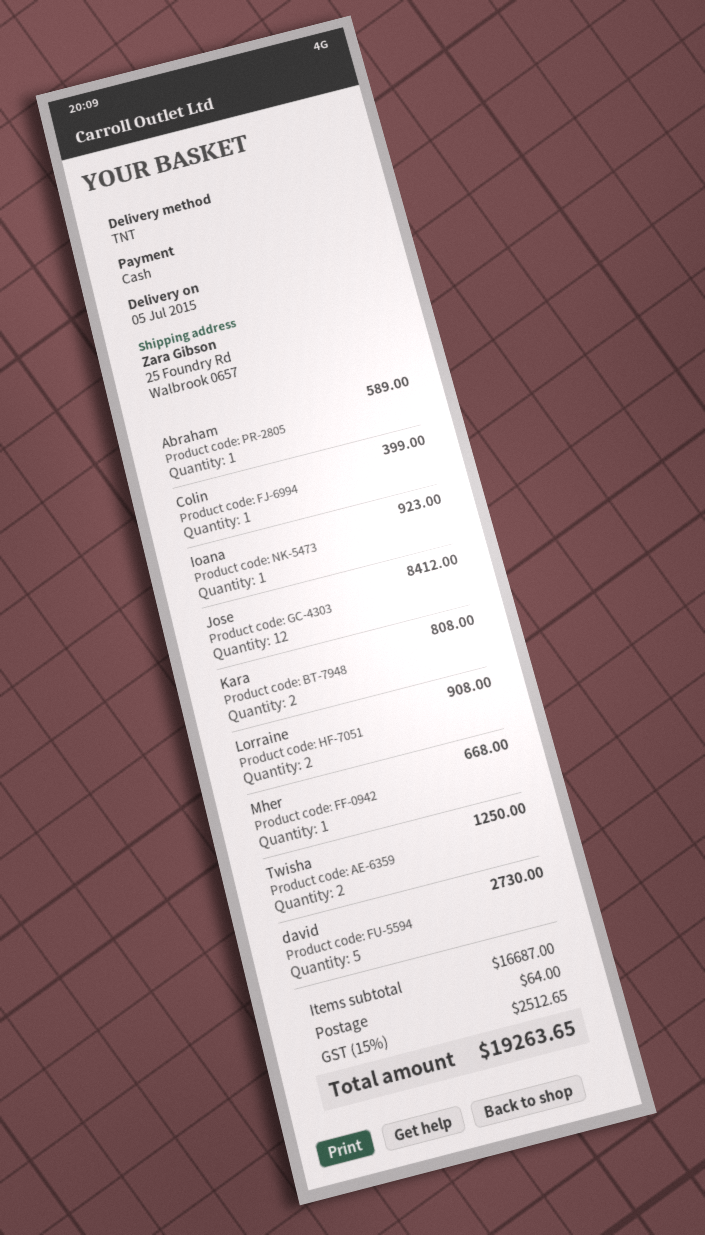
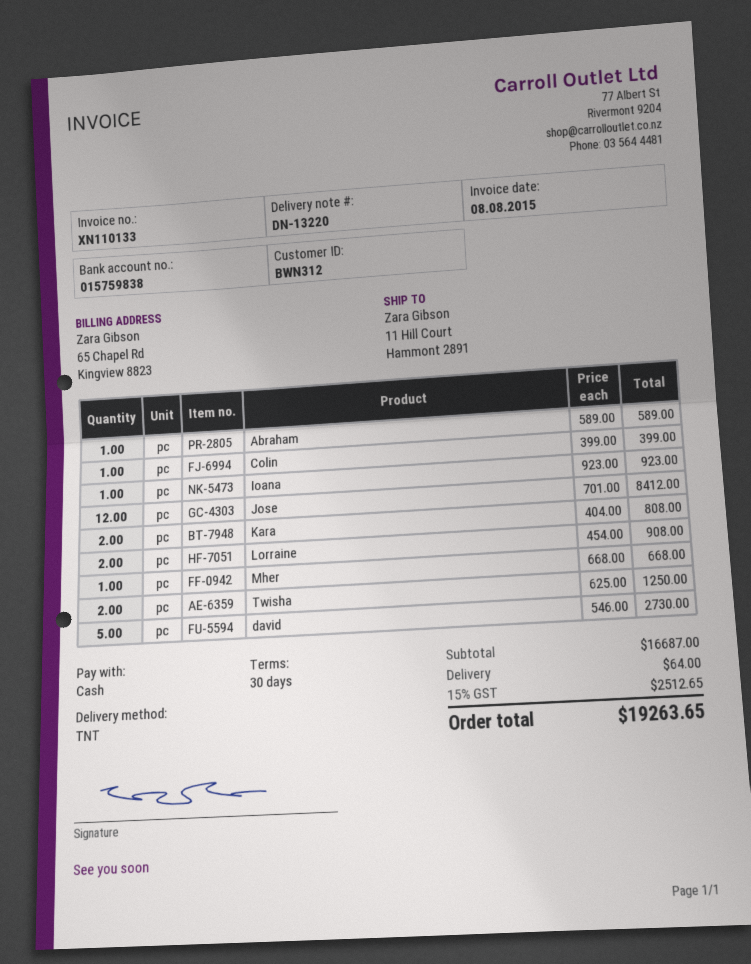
ship to: 25 Foundry Rd, Walbrook 0657 -> 11 Hill Court, Hammont 2891

